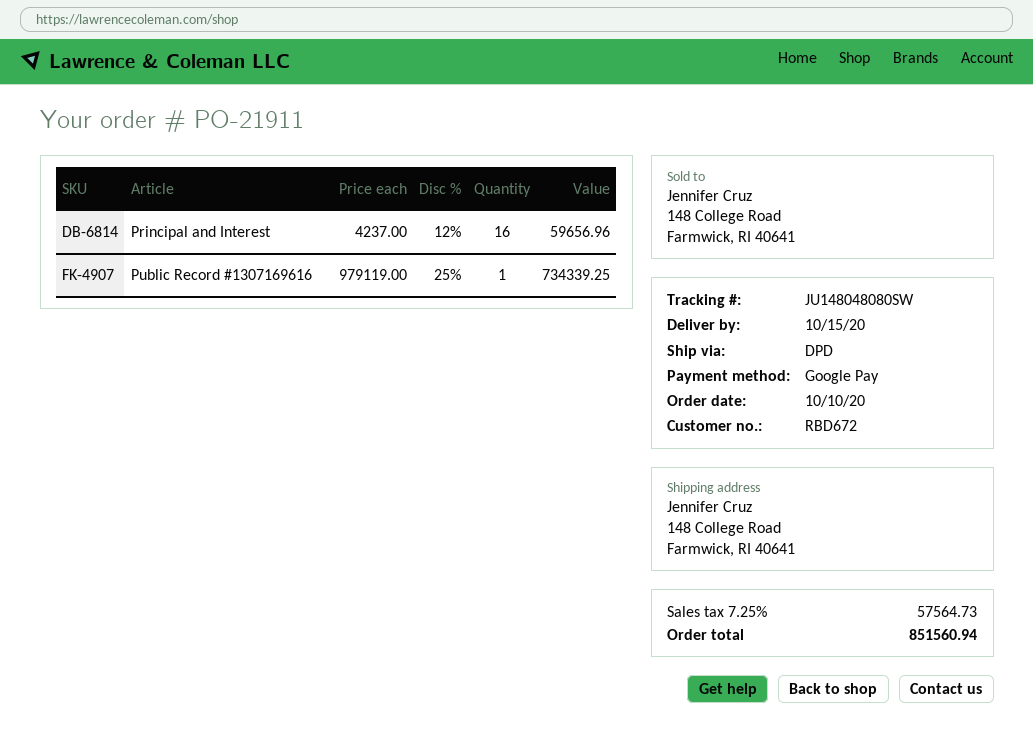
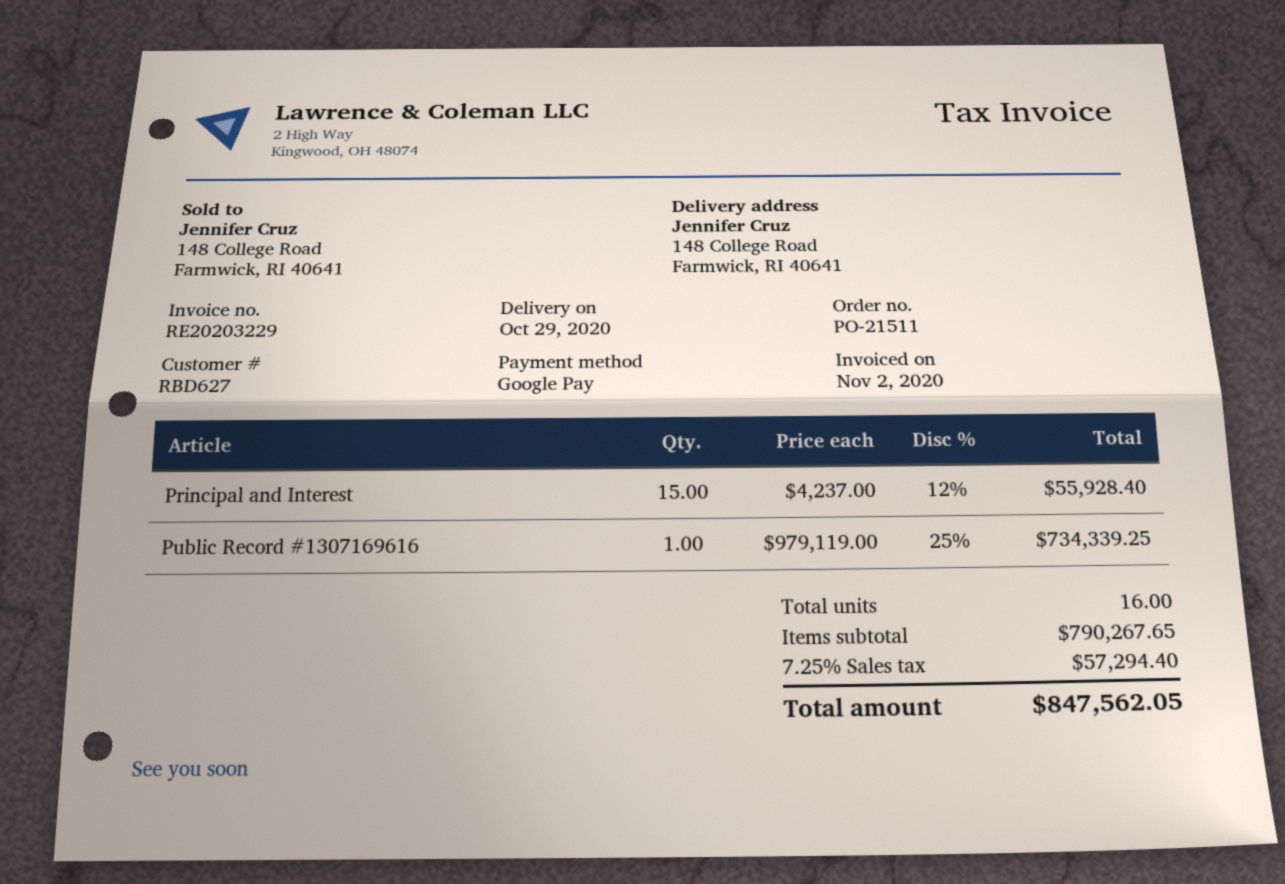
order number: PO-21911 -> PO-21511
delivery date: 2020-10-15 -> 2020-10-29
customer number: RBD672 -> RBD627
Principal and Interest: 16 x 4237.00 - 12% = 59656.96 -> 15 x 4237.00 - 12% = 55928.40
tax: 7.25% = 57564.73 -> 7.25% = 57294.40
total: 851560.94 -> 847562.05

